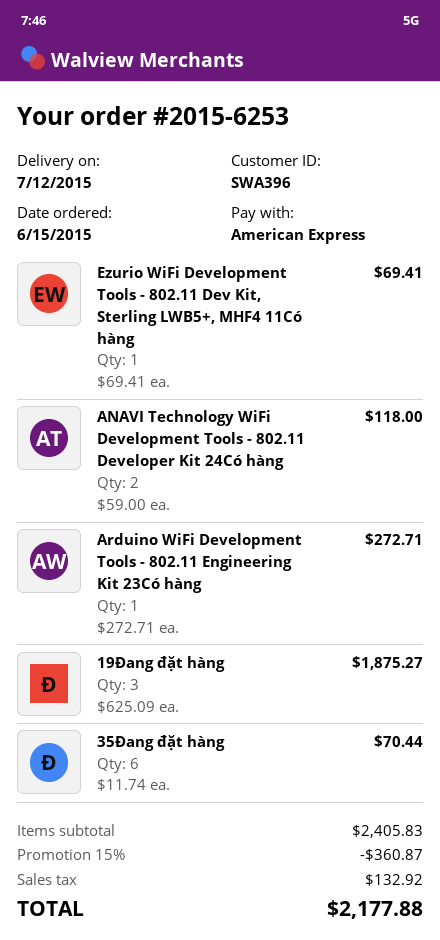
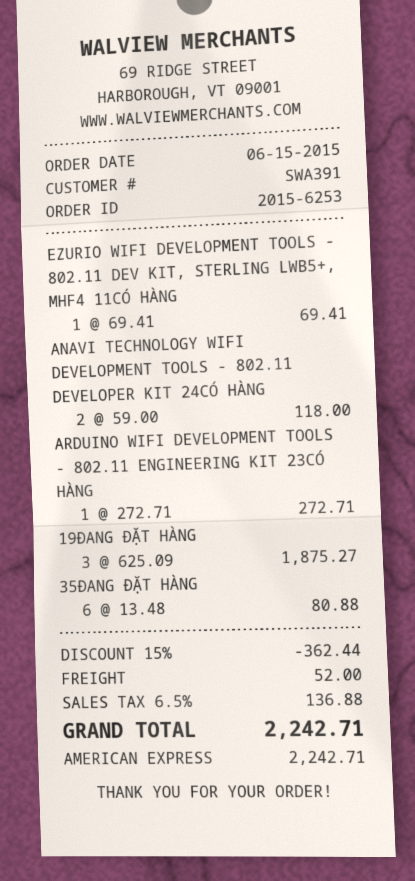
customer number: SWA396 -> SWA391
35Đang đặt hàng: 6 x 11.74 = 70.44 -> 6 x 13.48 = 80.88
discount: 15% = 360.87 -> 15% = 362.44
shipping: none -> 52.00
tax: 132.92 -> 136.88
total: 2177.88 -> 2242.71

